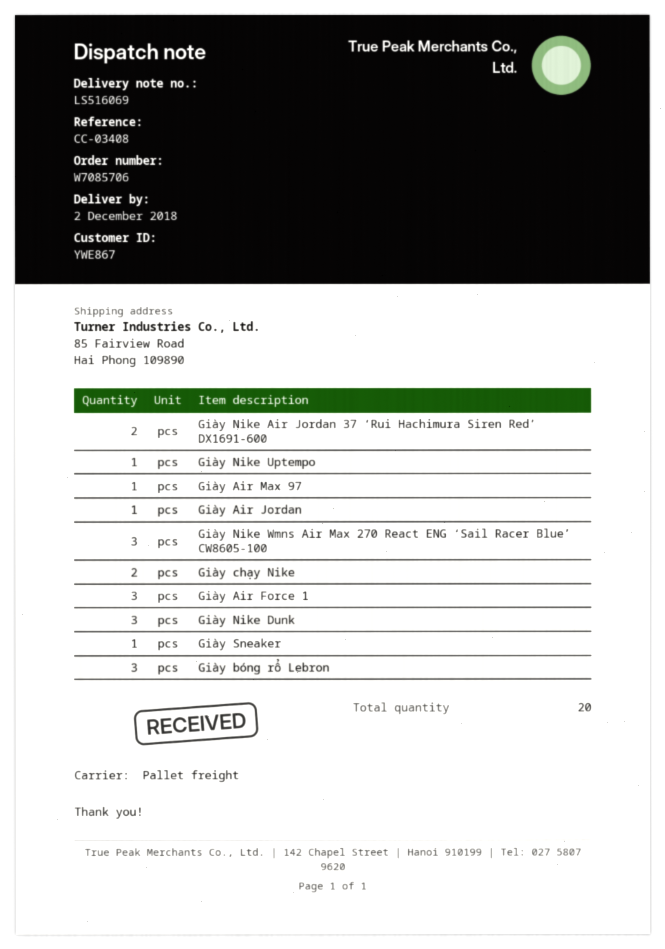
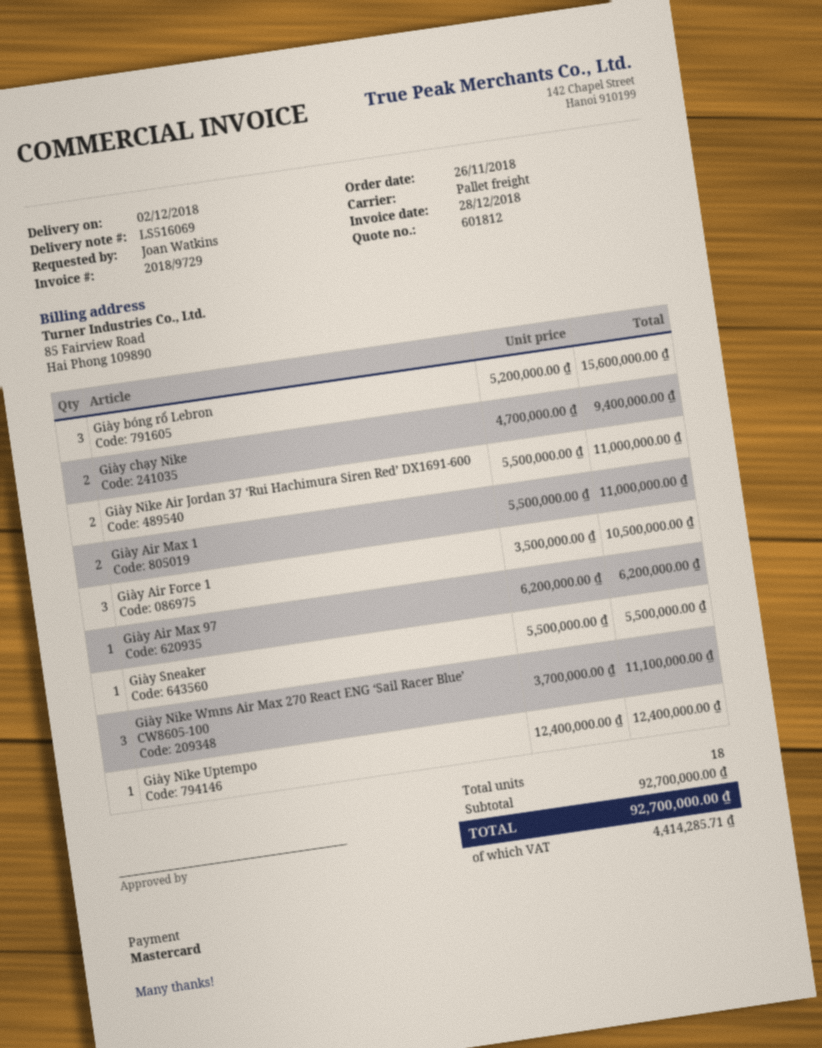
Giày Air Jordan: 1 -> none
Giày Nike Dunk: 3 -> none
Giày Air Max 1: none -> 2
total quantity: 20 -> 18

